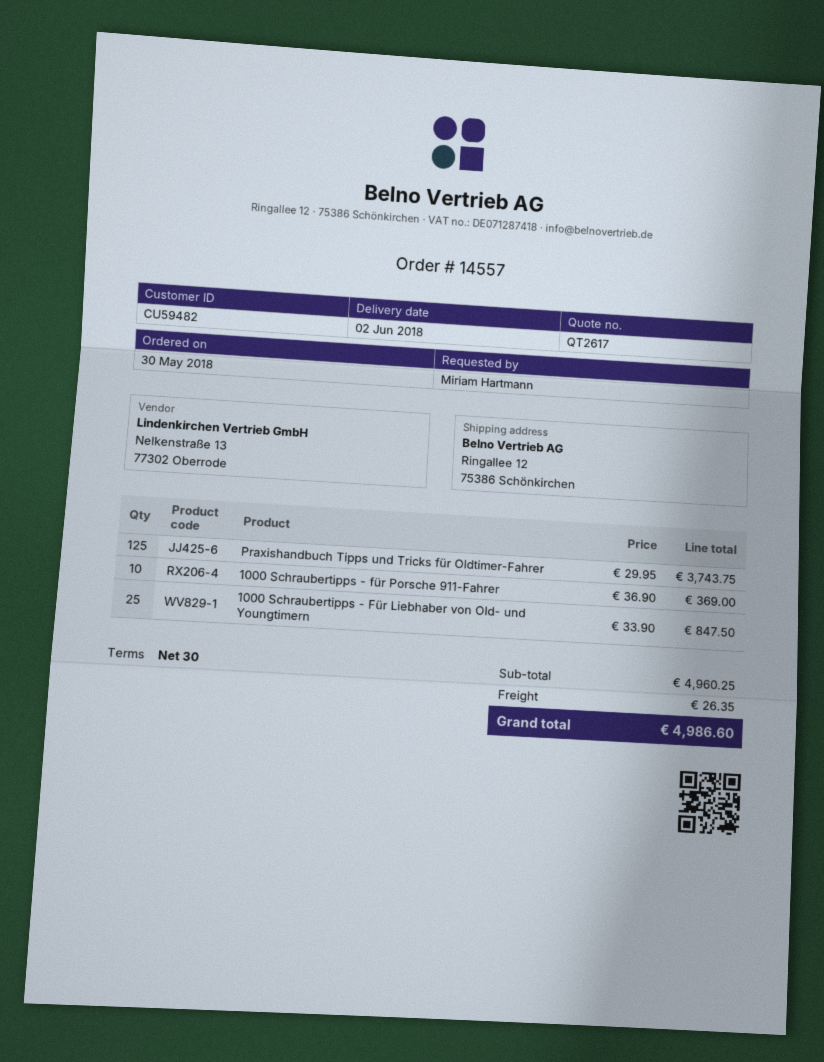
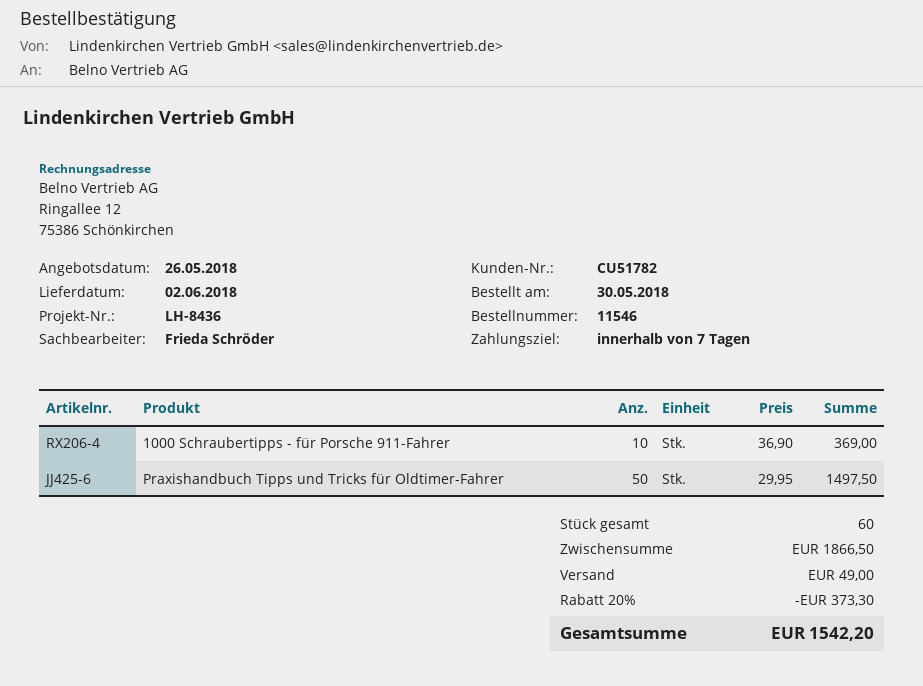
order number: 14557 -> 11546
payment terms: 30 days -> 7 days
customer number: CU59482 -> CU51782
Praxishandbuch Tipps und Tricks für Oldtimer-Fahrer: 125 x 29.95 = 3743.75 -> 50 x 29.95 = 1497.50
1000 Schraubertipps - Für Liebhaber von Old- und Youngtimern: 25 x 33.90 = 847.50 -> none
subtotal: 4960.25 -> 1866.50
discount: none -> 20% = 373.30
shipping: 26.35 -> 49.00
total: 4986.60 -> 1542.20

